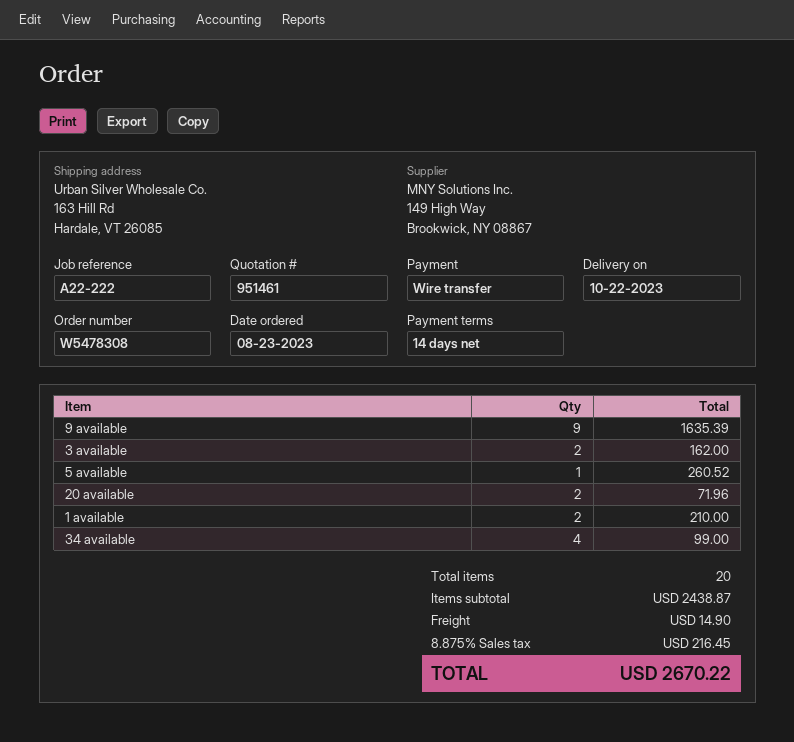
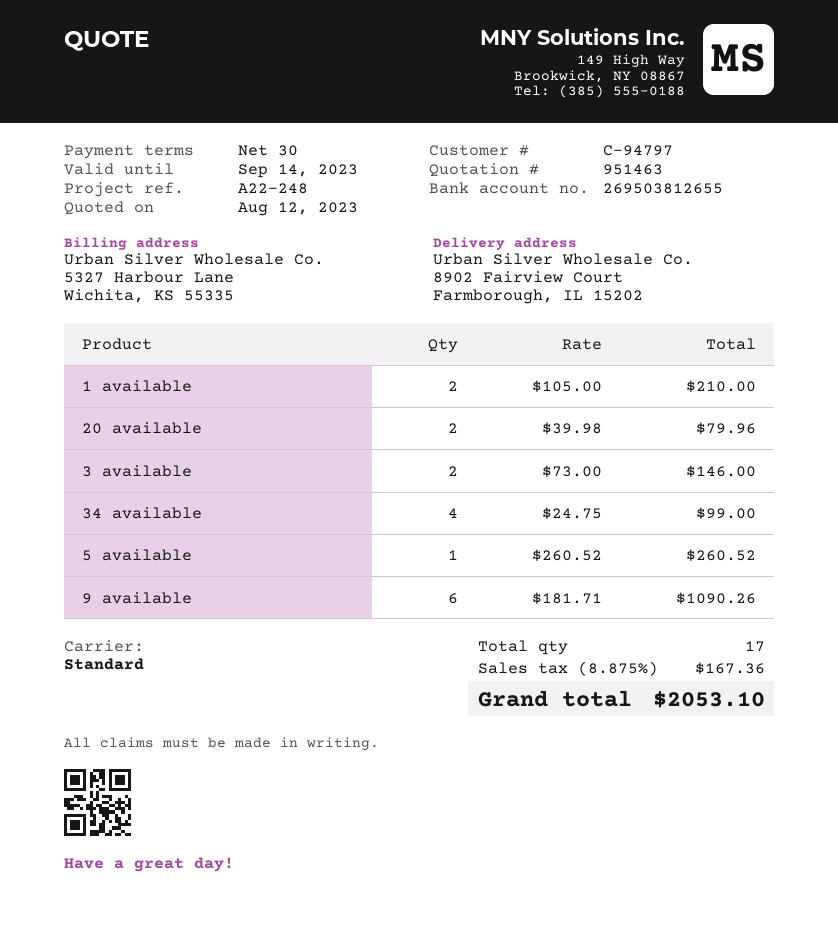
quote number: 951461 -> 951463
payment terms: 14 days -> 30 days
reference: A22-222 -> A22-248
ship to: 163 Hill Rd, Hardale, VT 26085 -> 8902 Fairview Court, Farmborough, IL 15202
9 available: 9 for 1635.39 -> 6 for 1090.26
3 available: 2 for 162.00 -> 2 for 146.00
20 available: 2 for 71.96 -> 2 for 79.96
total quantity: 20 -> 17
shipping: 14.90 -> none
tax: 8.875% = 216.45 -> 8.875% = 167.36
total: 2670.22 -> 2053.10

